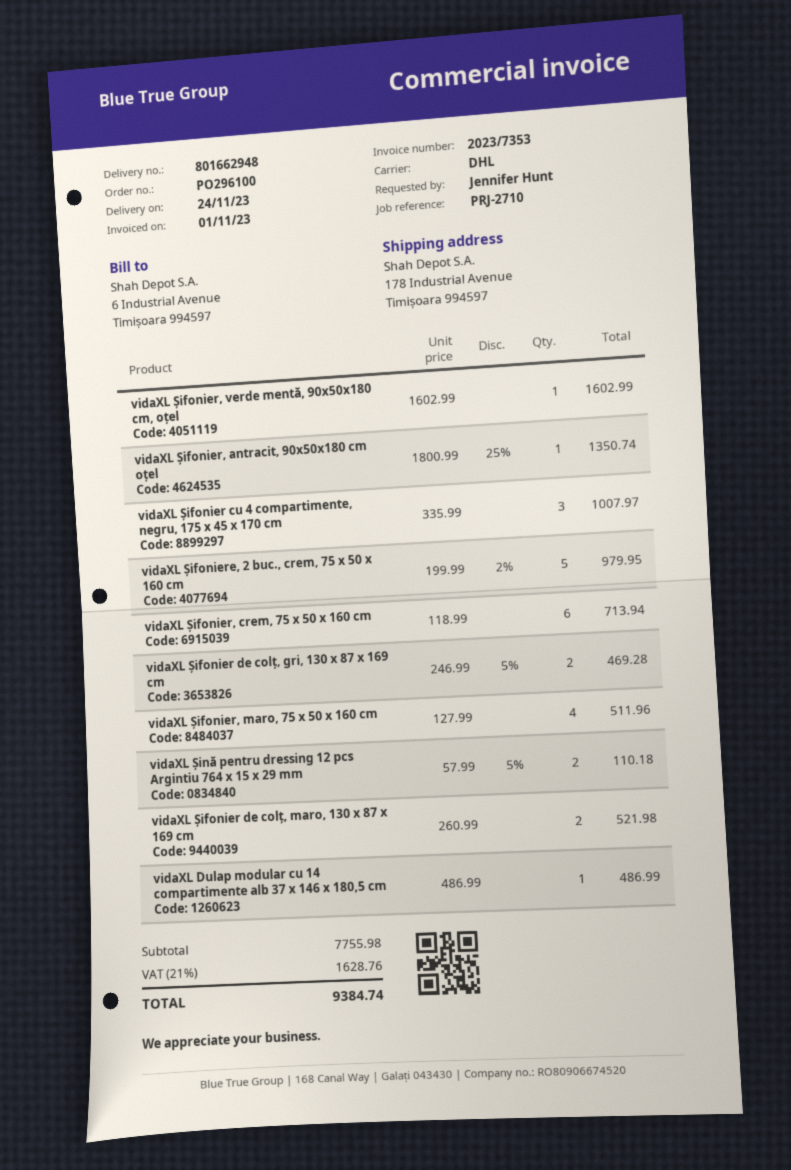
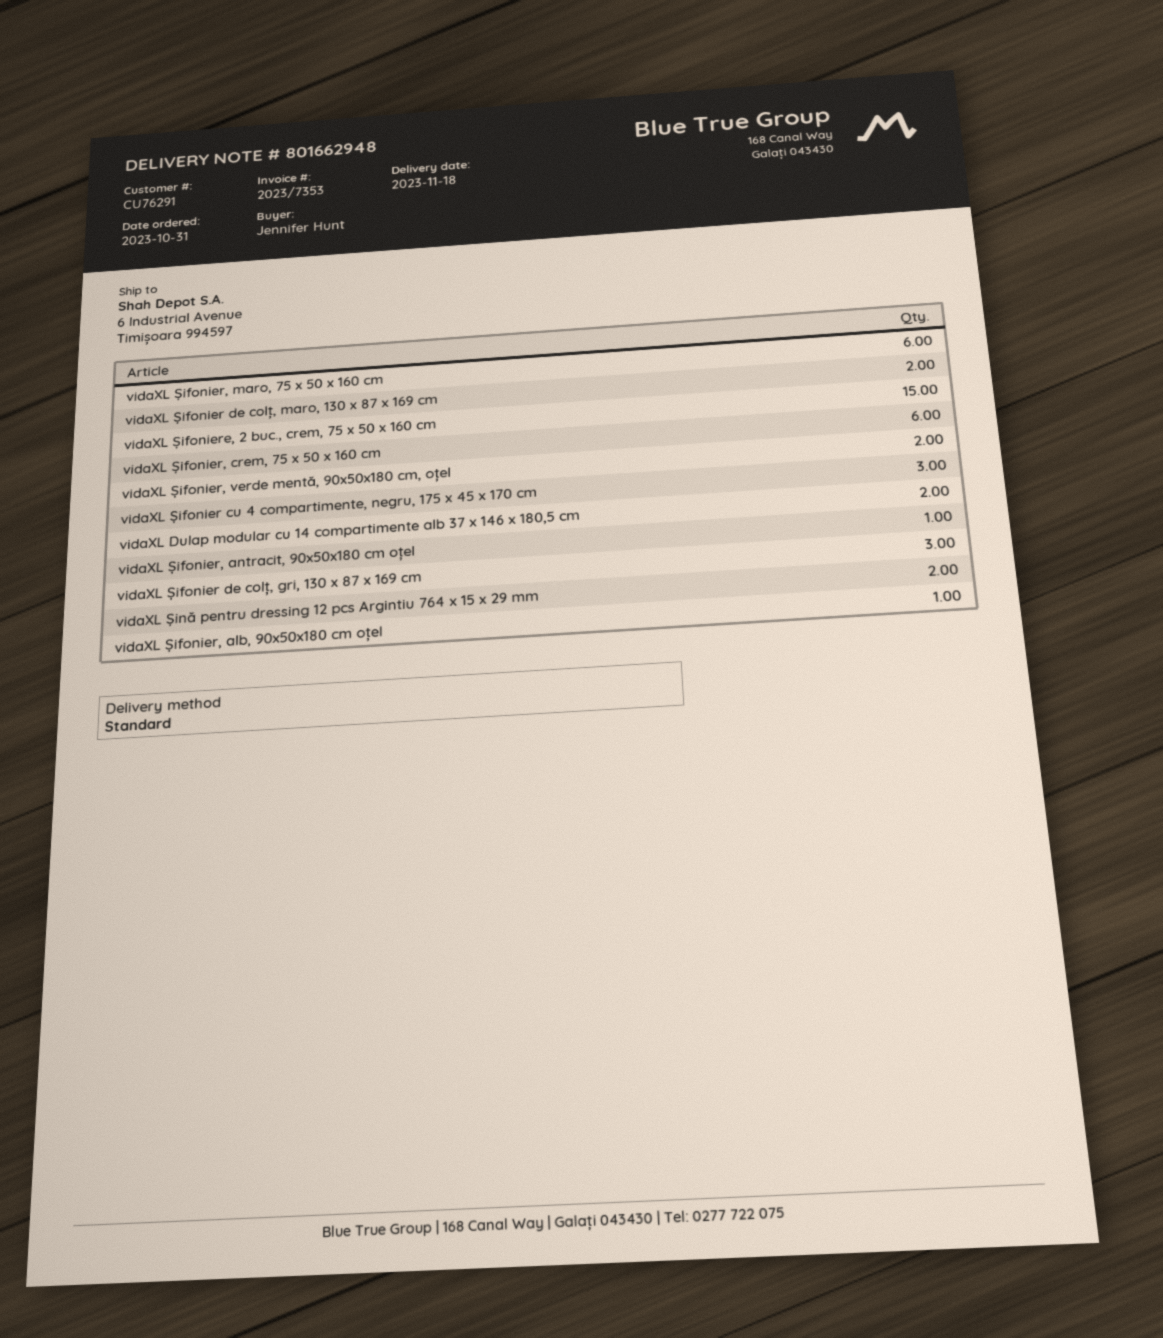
delivery date: 2023-11-24 -> 2023-11-18
shipping method: DHL -> standard
ship to: 178 Industrial Avenue, Timișoara 994597 -> 6 Industrial Avenue, Timișoara 994597
vidaXL Șifonier, verde mentă, 90x50x180 cm, oțel: 1 -> 2
vidaXL Șifoniere, 2 buc., crem, 75 x 50 x 160 cm: 5 -> 15
vidaXL Șifonier de colț, gri, 130 x 87 x 169 cm: 2 -> 3
vidaXL Șifonier, maro, 75 x 50 x 160 cm: 4 -> 6
vidaXL Dulap modular cu 14 compartimente alb 37 x 146 x 180,5 cm: 1 -> 2
vidaXL Șifonier, alb, 90x50x180 cm oțel: none -> 1

